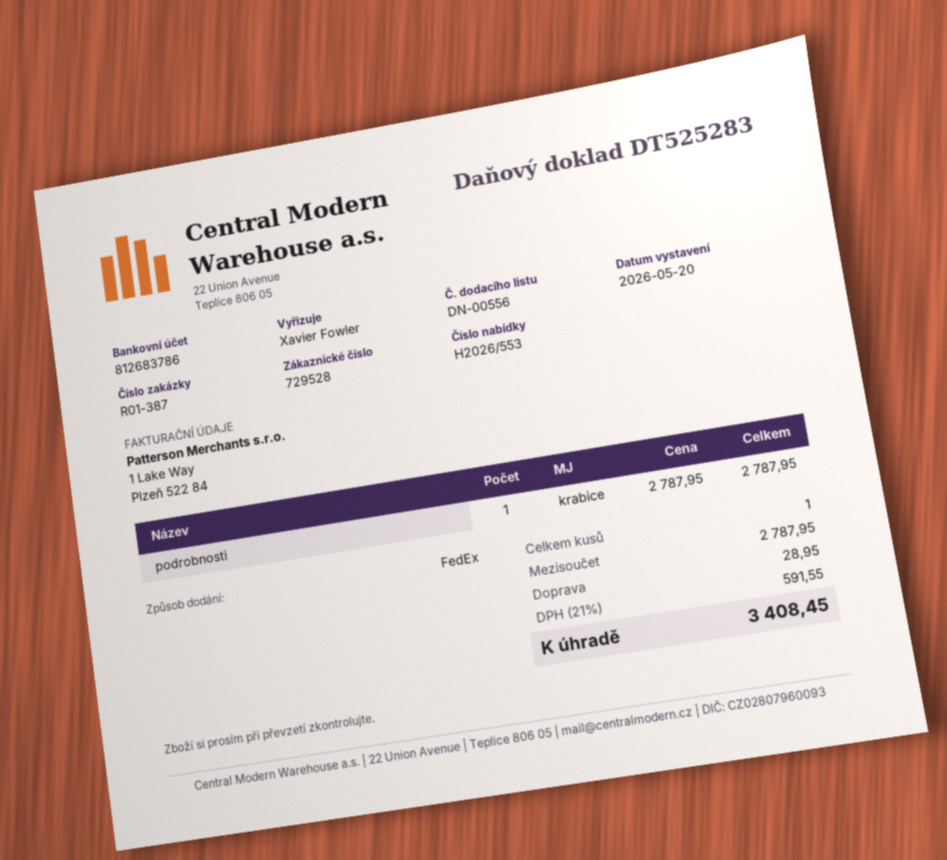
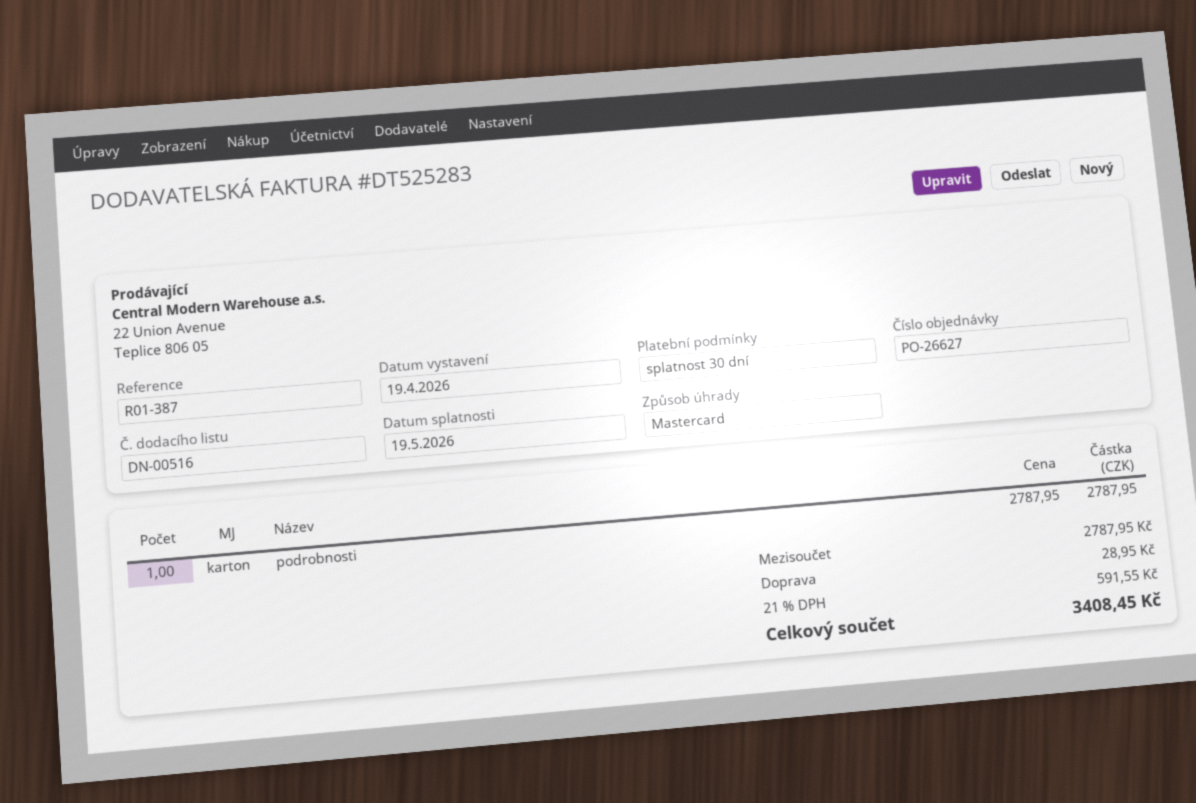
delivery note number: DN-00556 -> DN-00516
invoice date: 2026-05-20 -> 2026-04-19

